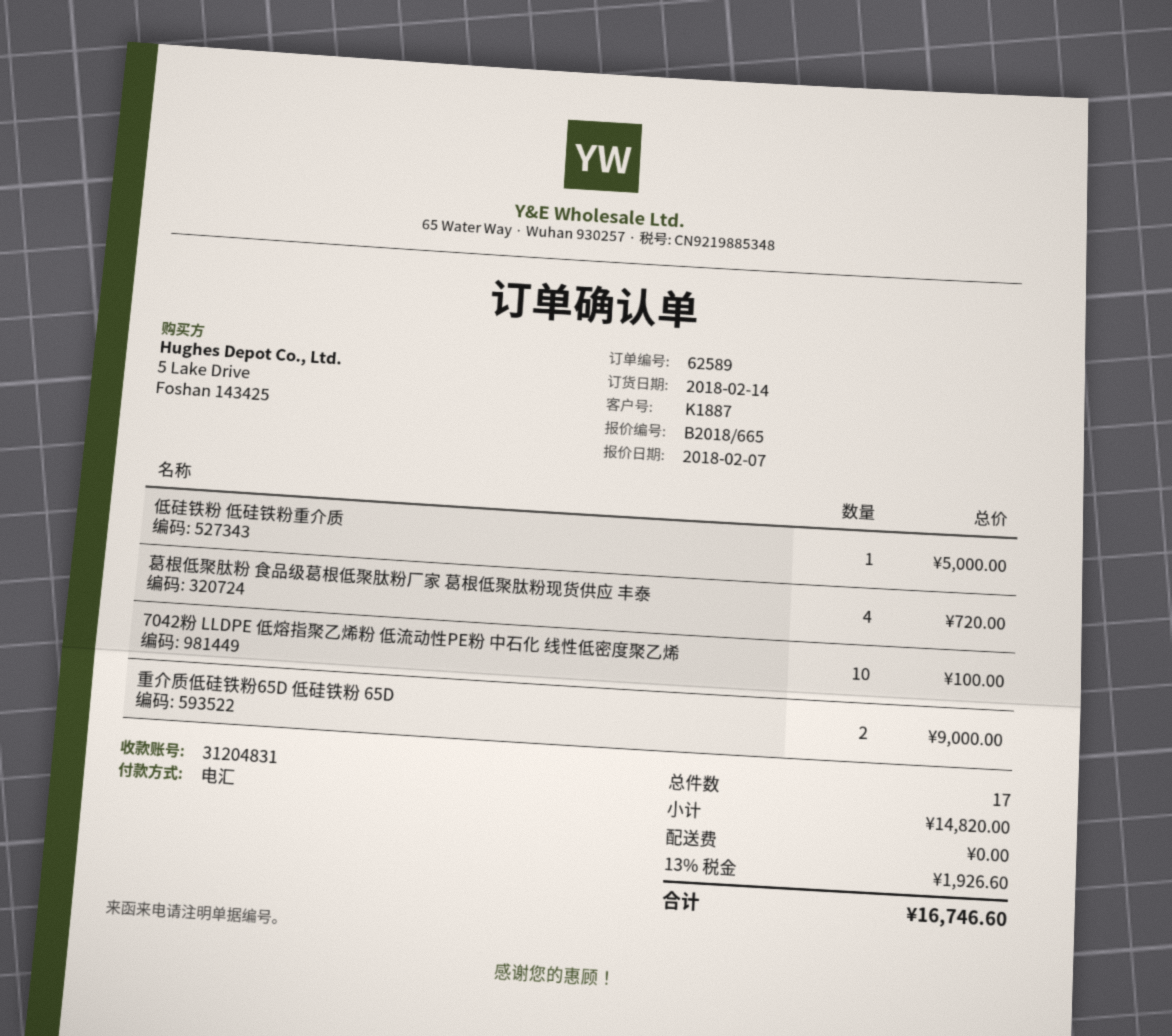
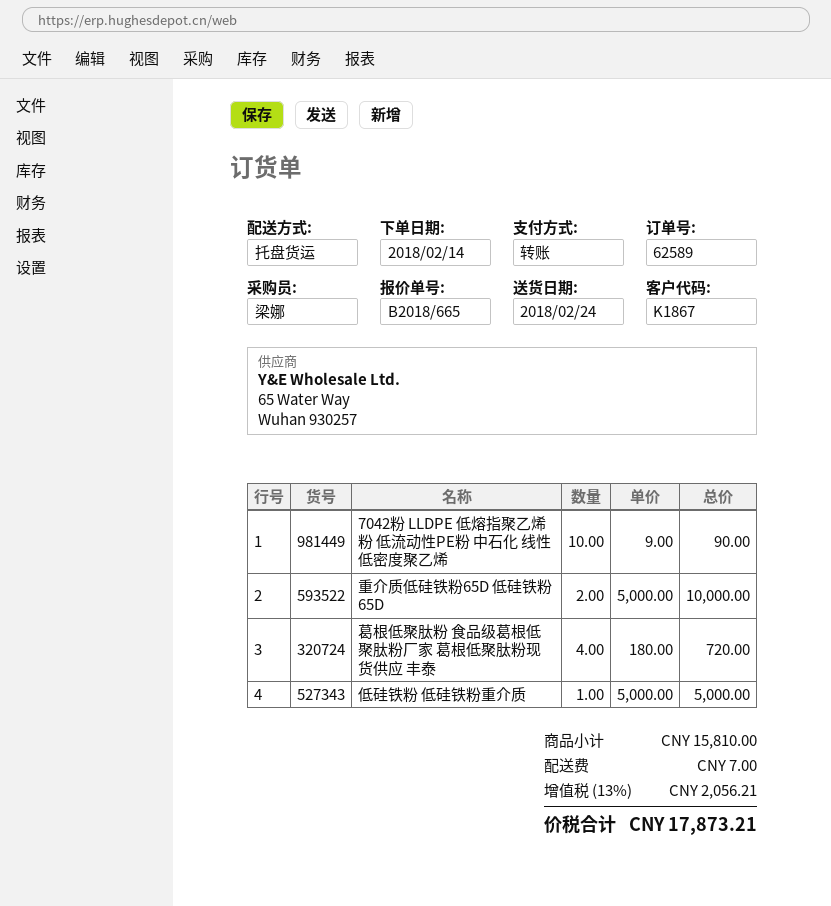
customer number: K1887 -> K1867
7042粉 LLDPE 低熔指聚乙烯粉 低流动性PE粉 中石化 线性低密度聚乙烯: 10 for 100.00 -> 10 for 90.00
重介质低硅铁粉65D 低硅铁粉 65D: 2 for 9000.00 -> 2 for 10000.00
subtotal: 14820.00 -> 15810.00
shipping: 0.00 -> 7.00
tax: 13% = 1926.60 -> 13% = 2056.21
total: 16746.60 -> 17873.21

